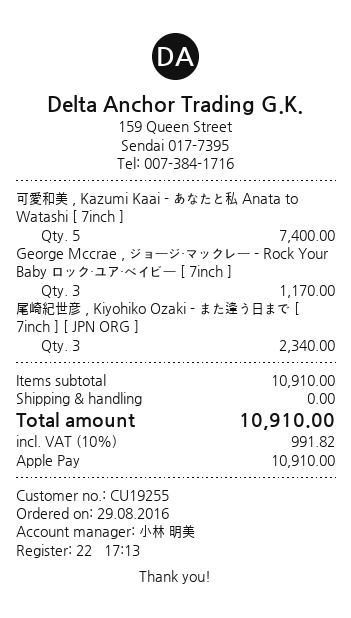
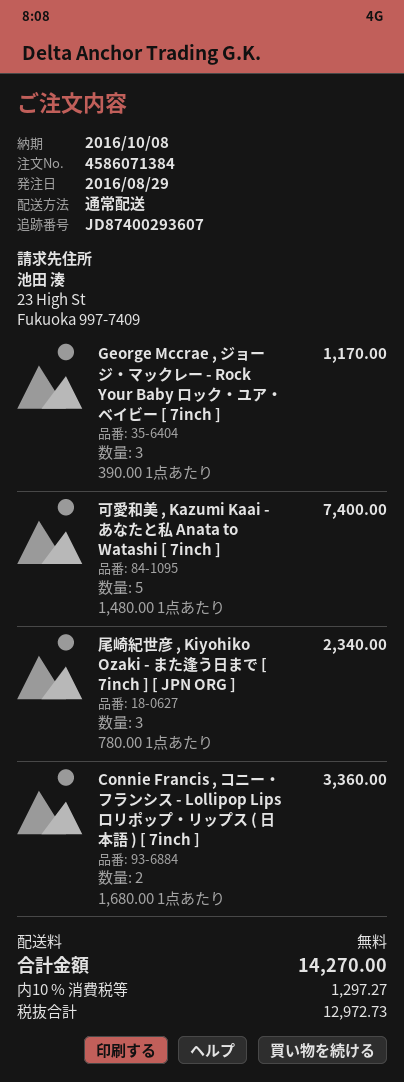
Connie Francis , コニー・フランシス - Lollipop Lips ロリポップ・リップス ( 日本語 ) [ 7inch ]: none -> 2 for 3360.00
tax: 10% = 991.82 -> 10% = 1297.27
total: 10910.00 -> 14270.00

